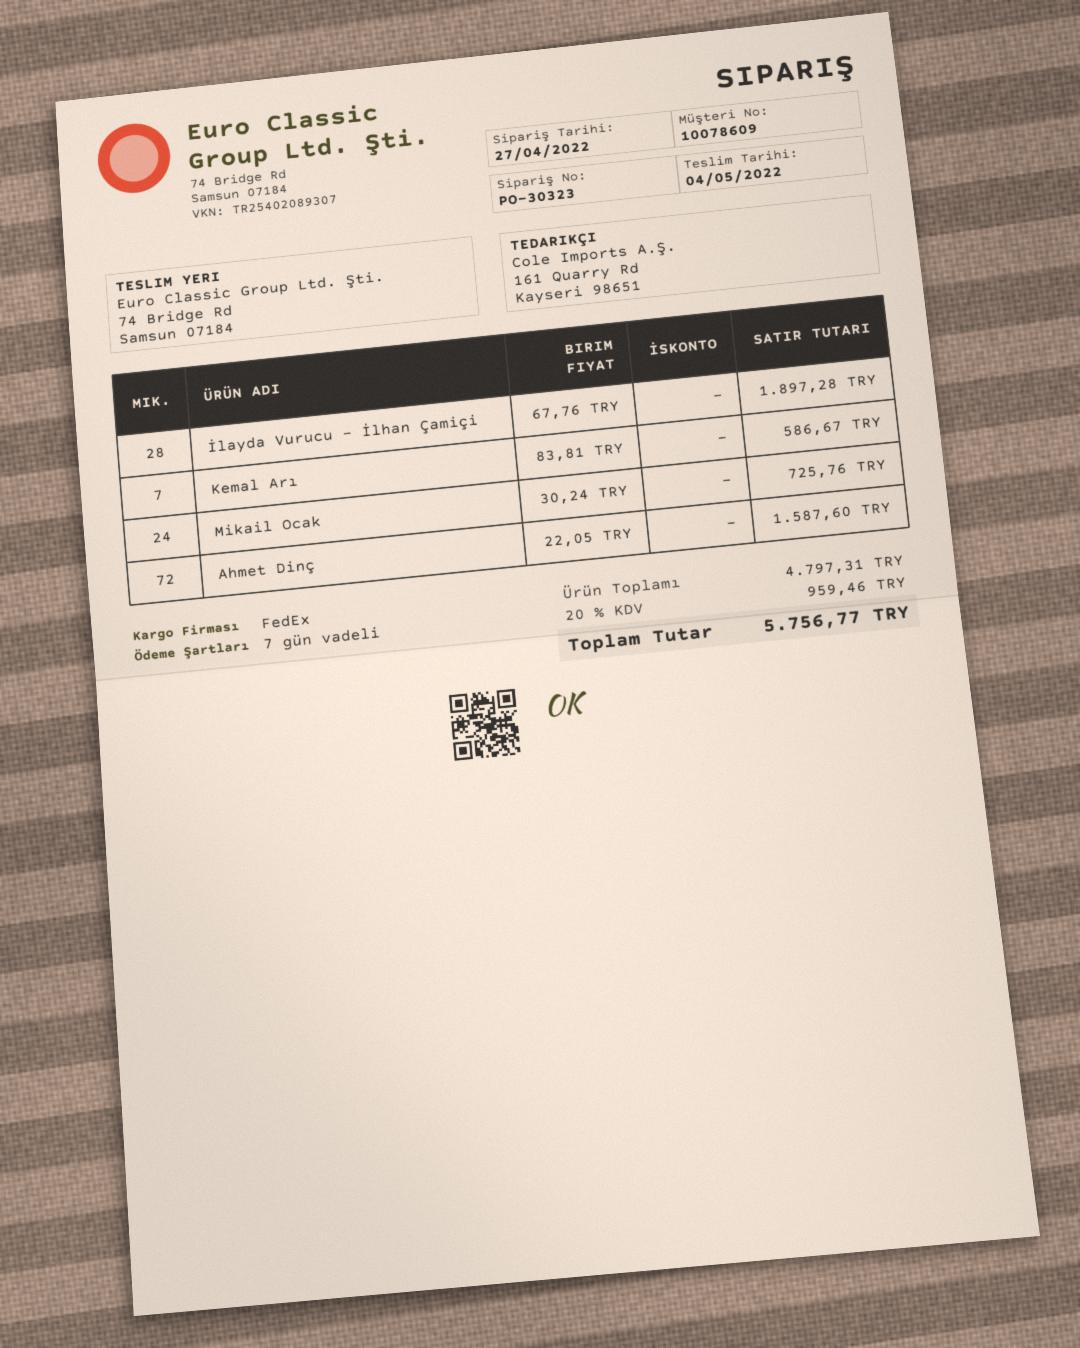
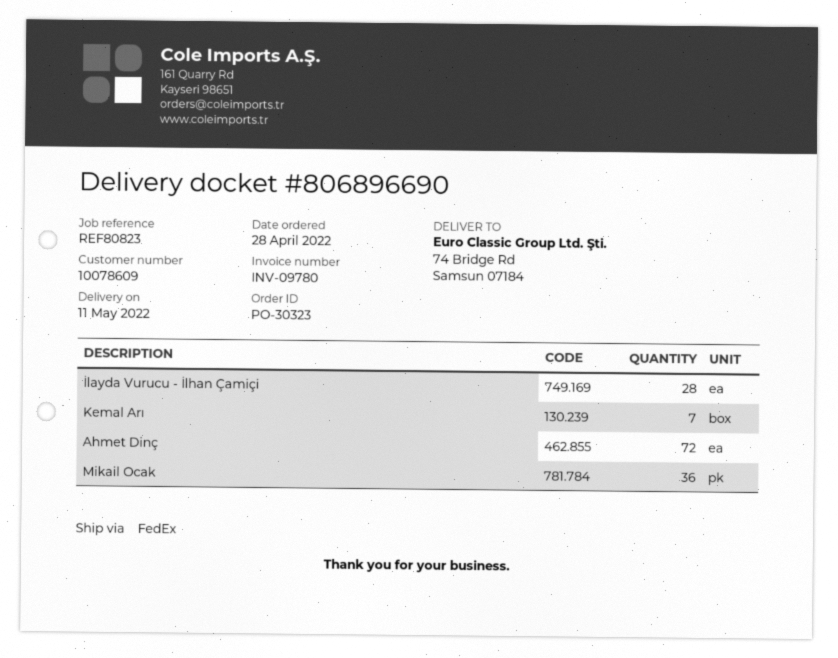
order date: 2022-04-27 -> 2022-04-28
delivery date: 2022-05-04 -> 2022-05-11
Mikail Ocak: 24 -> 36

